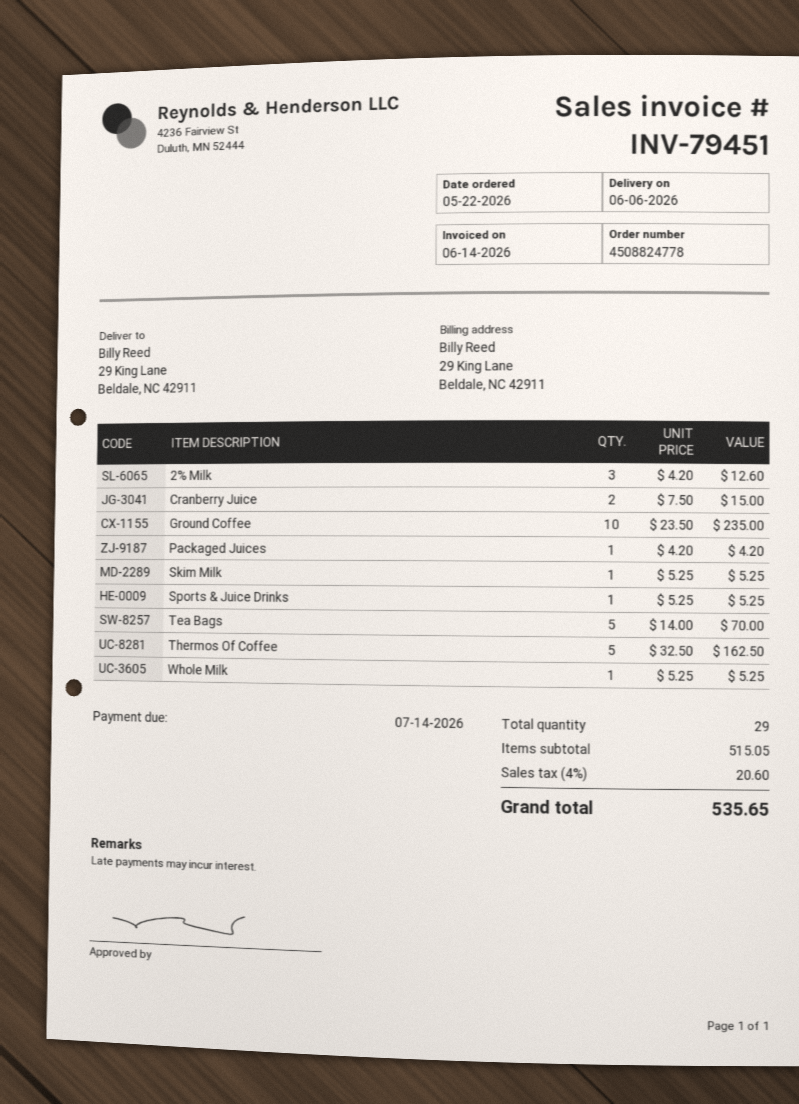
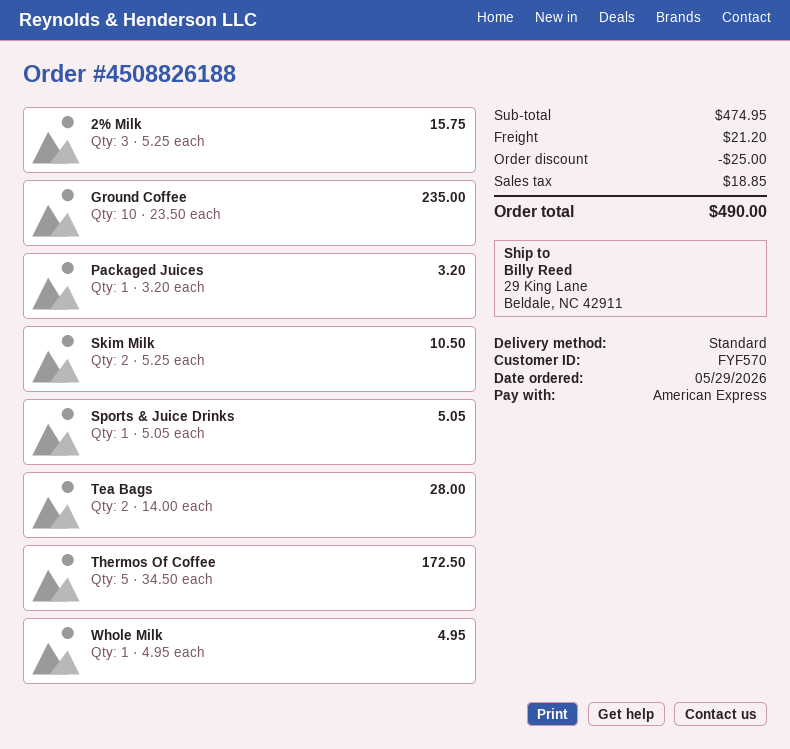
order number: 4508824778 -> 4508826188
order date: 2026-05-22 -> 2026-05-29
2% Milk: 3 x 4.20 = 12.60 -> 3 x 5.25 = 15.75
Cranberry Juice: 2 x 7.50 = 15.00 -> none
Packaged Juices: 1 x 4.20 = 4.20 -> 1 x 3.20 = 3.20
Skim Milk: 1 x 5.25 = 5.25 -> 2 x 5.25 = 10.50
Sports & Juice Drinks: 1 x 5.25 = 5.25 -> 1 x 5.05 = 5.05
Tea Bags: 5 x 14.00 = 70.00 -> 2 x 14.00 = 28.00
Thermos Of Coffee: 5 x 32.50 = 162.50 -> 5 x 34.50 = 172.50
Whole Milk: 1 x 5.25 = 5.25 -> 1 x 4.95 = 4.95
subtotal: 515.05 -> 474.95
discount: none -> 25.00
shipping: none -> 21.20
tax: 20.60 -> 18.85
total: 535.65 -> 490.00

